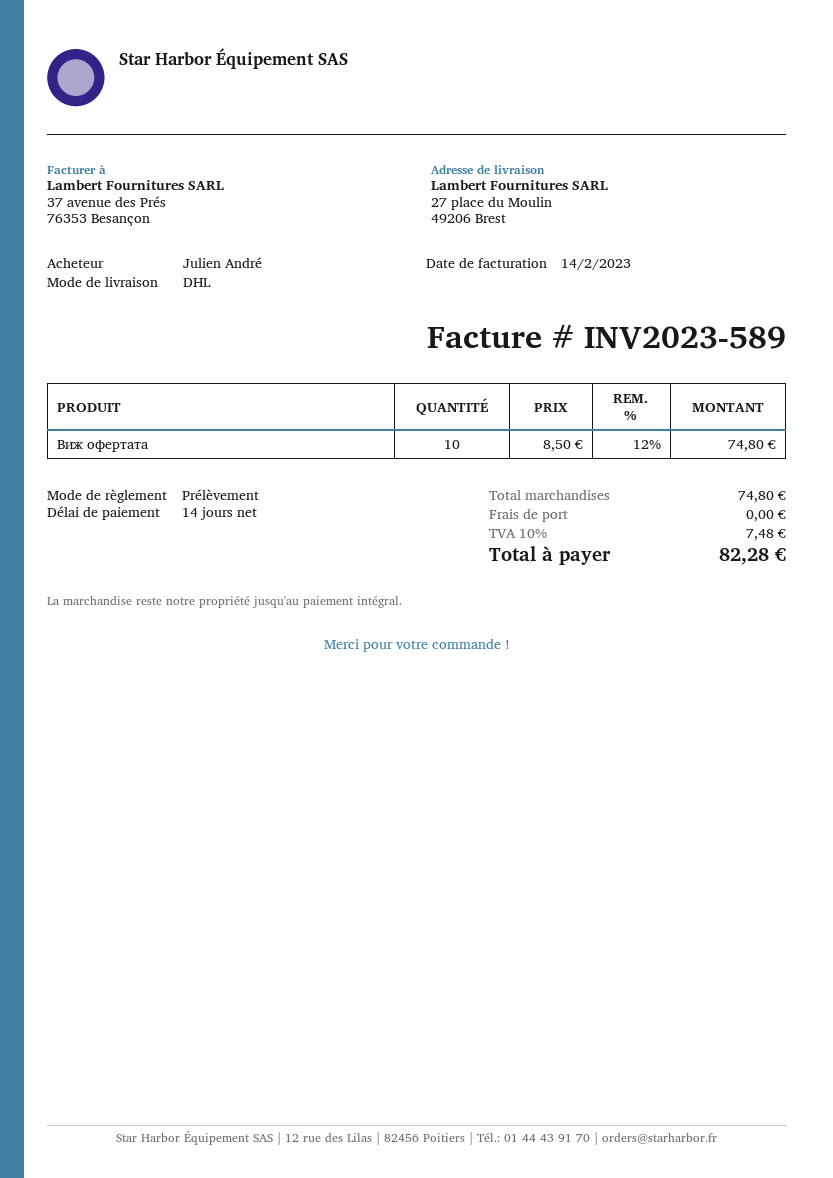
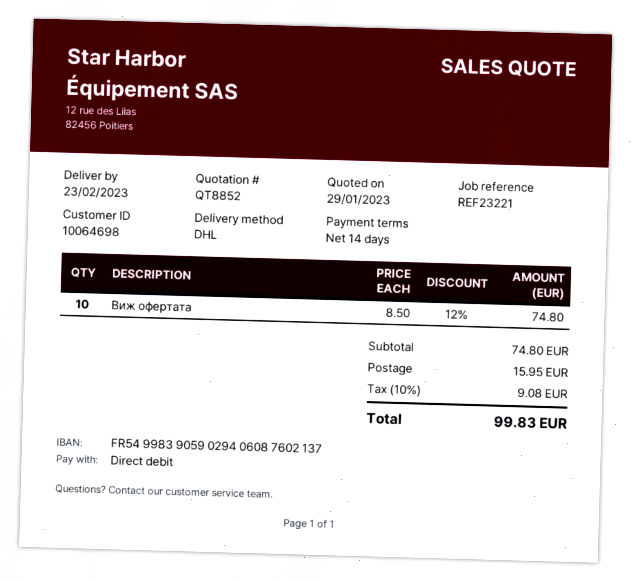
shipping: 0.00 -> 15.95
tax: 10% = 7.48 -> 10% = 9.08
total: 82.28 -> 99.83

